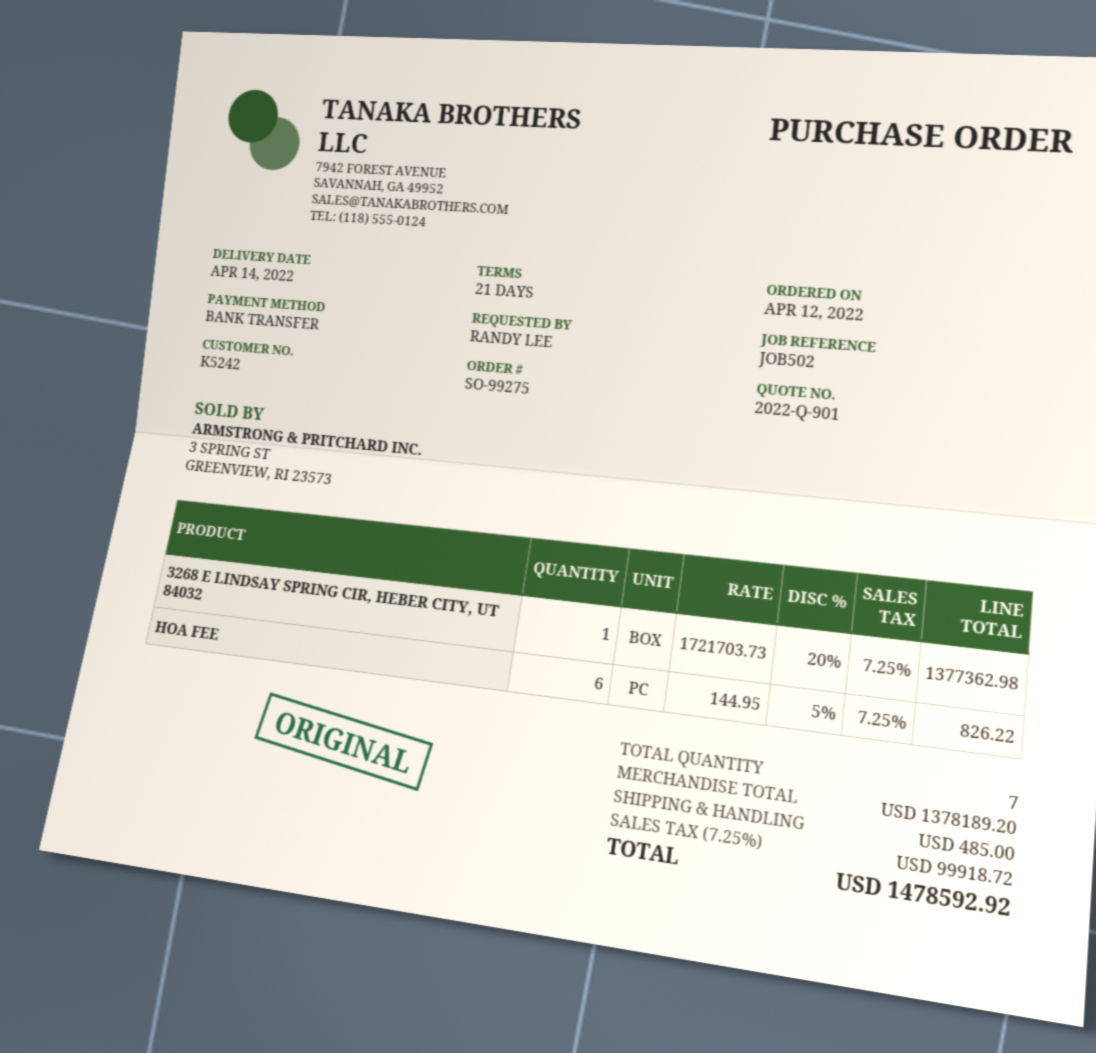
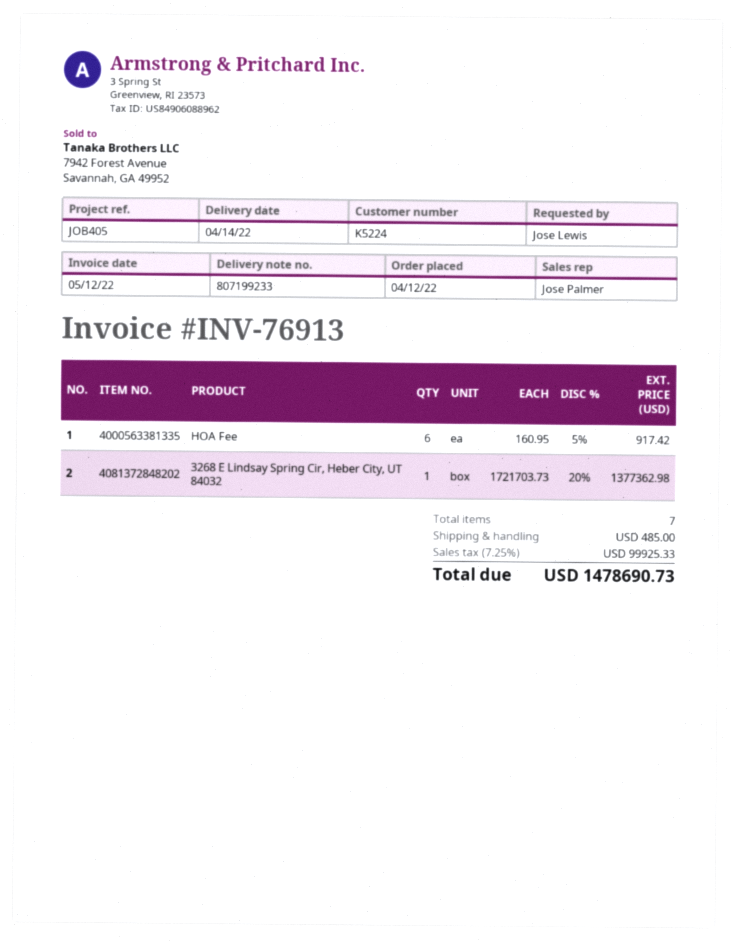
customer number: K5242 -> K5224
reference: JOB502 -> JOB405
ordered by: RANDY LEE -> Jose Lewis
HOA FEE: 6 x 144.95 - 5% = 826.22 -> 6 x 160.95 - 5% = 917.42
tax: 7.25% = 99918.72 -> 7.25% = 99925.33
total: 1478592.92 -> 1478690.73

